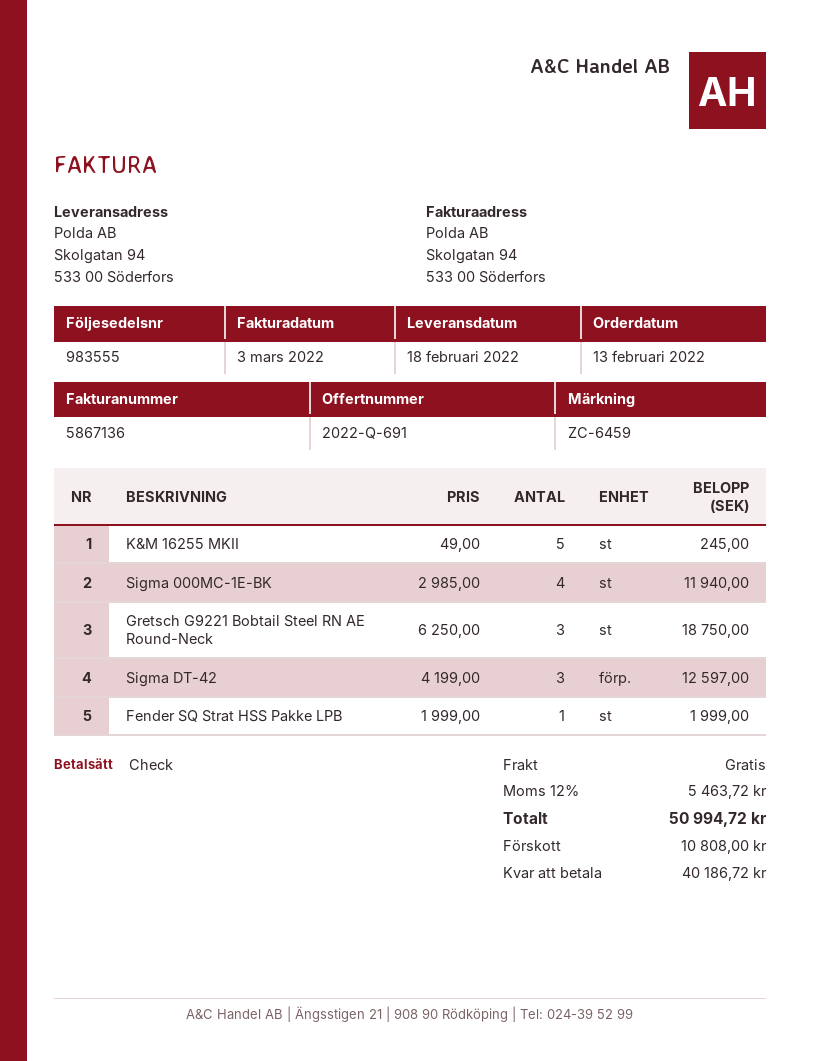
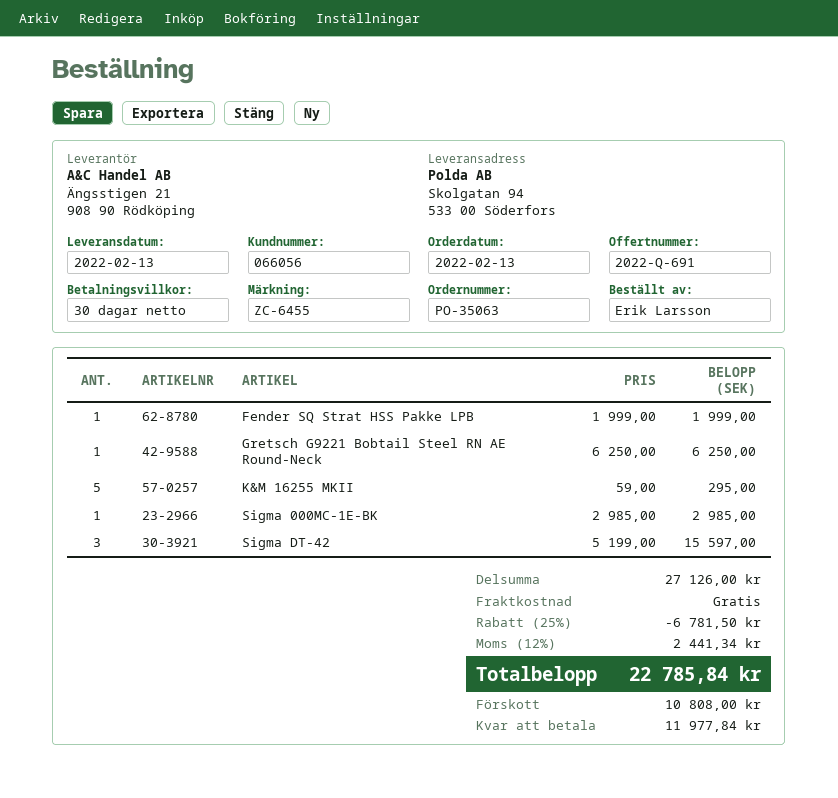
delivery date: 2022-02-18 -> 2022-02-13
reference: ZC-6459 -> ZC-6455
K&M 16255 MKII: 5 x 49.00 = 245.00 -> 5 x 59.00 = 295.00
Sigma 000MC-1E-BK: 4 x 2985.00 = 11940.00 -> 1 x 2985.00 = 2985.00
Gretsch G9221 Bobtail Steel RN AE Round-Neck: 3 x 6250.00 = 18750.00 -> 1 x 6250.00 = 6250.00
Sigma DT-42: 3 x 4199.00 = 12597.00 -> 3 x 5199.00 = 15597.00
discount: none -> 25% = 6781.50
tax: 12% = 5463.72 -> 12% = 2441.34
total: 50994.72 -> 22785.84
balance: 40186.72 -> 11977.84

